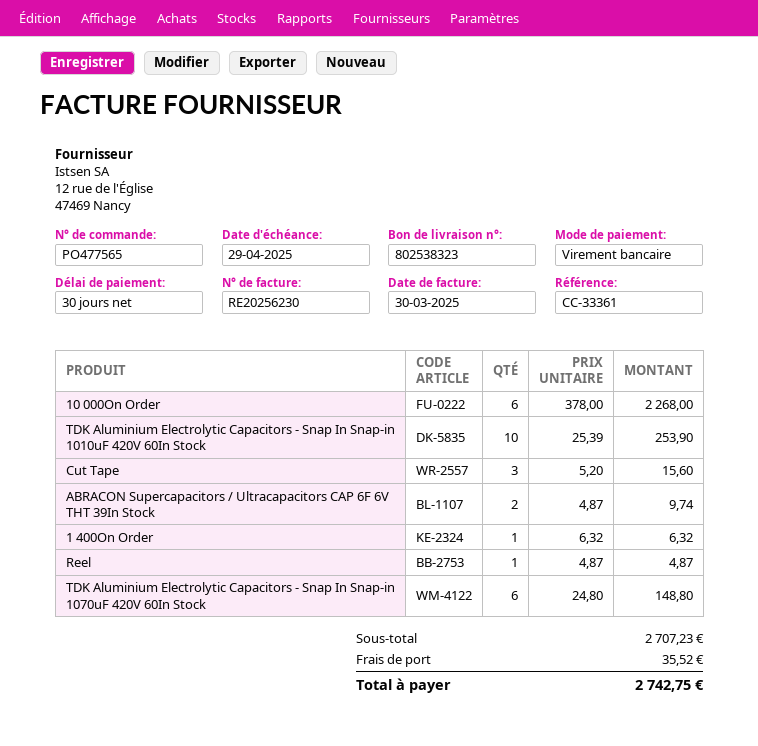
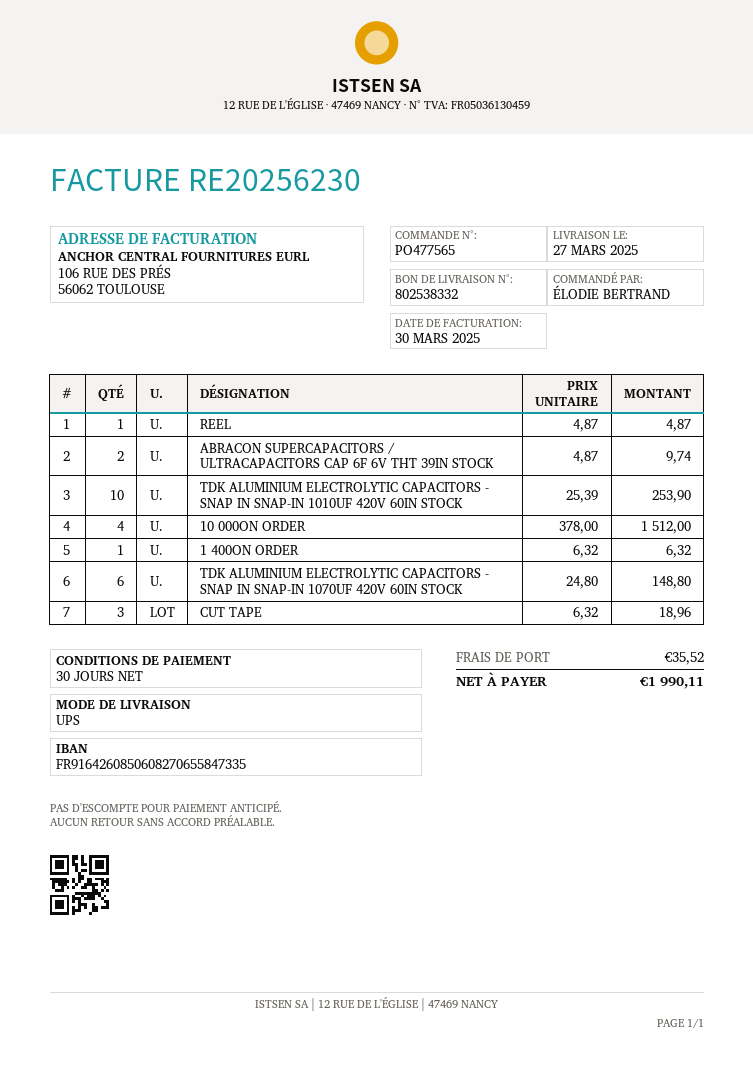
delivery note number: 802538323 -> 802538332
10 000On Order: 6 x 378.00 = 2268.00 -> 4 x 378.00 = 1512.00
Cut Tape: 3 x 5.20 = 15.60 -> 3 x 6.32 = 18.96
total: 2742.75 -> 1990.11

